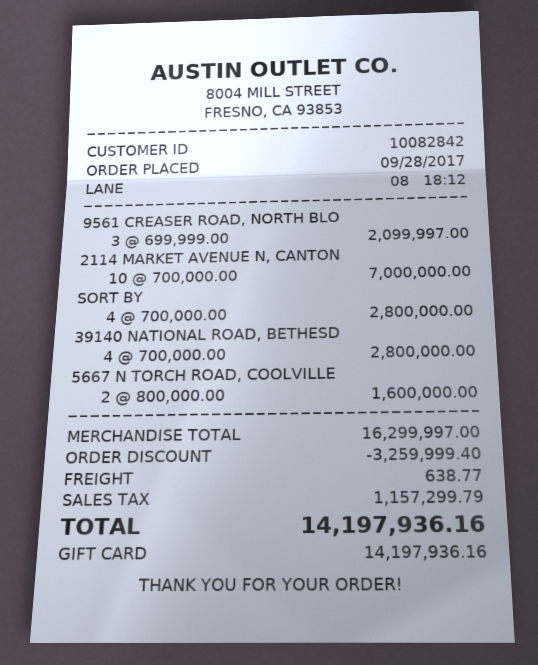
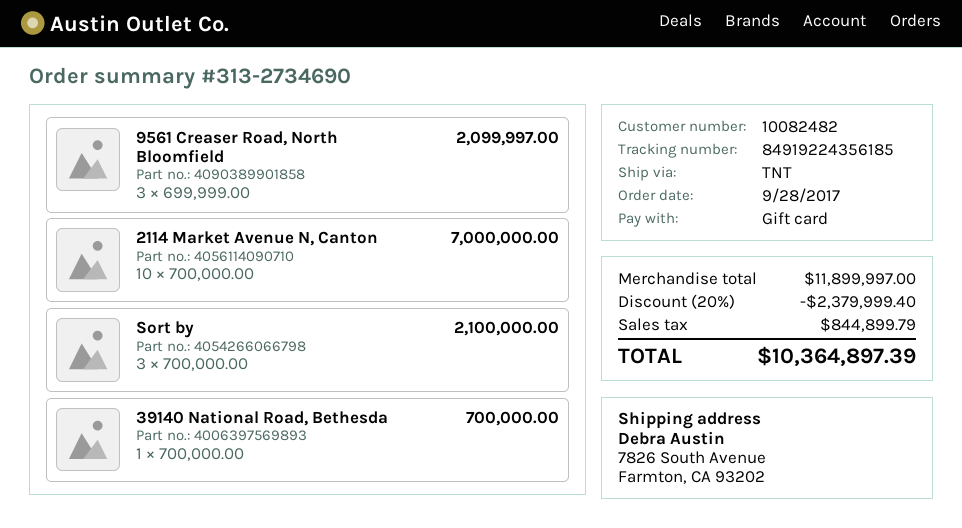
customer number: 10082842 -> 10082482
SORT BY: 4 x 700000.00 = 2800000.00 -> 3 x 700000.00 = 2100000.00
39140 NATIONAL ROAD, BETHESD: 4 x 700000.00 = 2800000.00 -> 1 x 700000.00 = 700000.00
5667 N TORCH ROAD, COOLVILLE: 2 x 800000.00 = 1600000.00 -> none
subtotal: 16299997.00 -> 11899997.00
discount: 3259999.40 -> 2379999.40
shipping: 638.77 -> none
tax: 1157299.79 -> 844899.79
total: 14197936.16 -> 10364897.39

